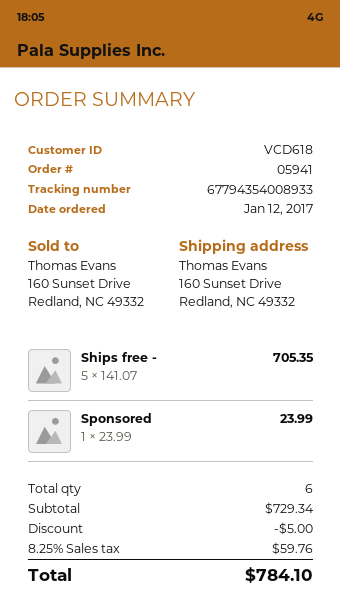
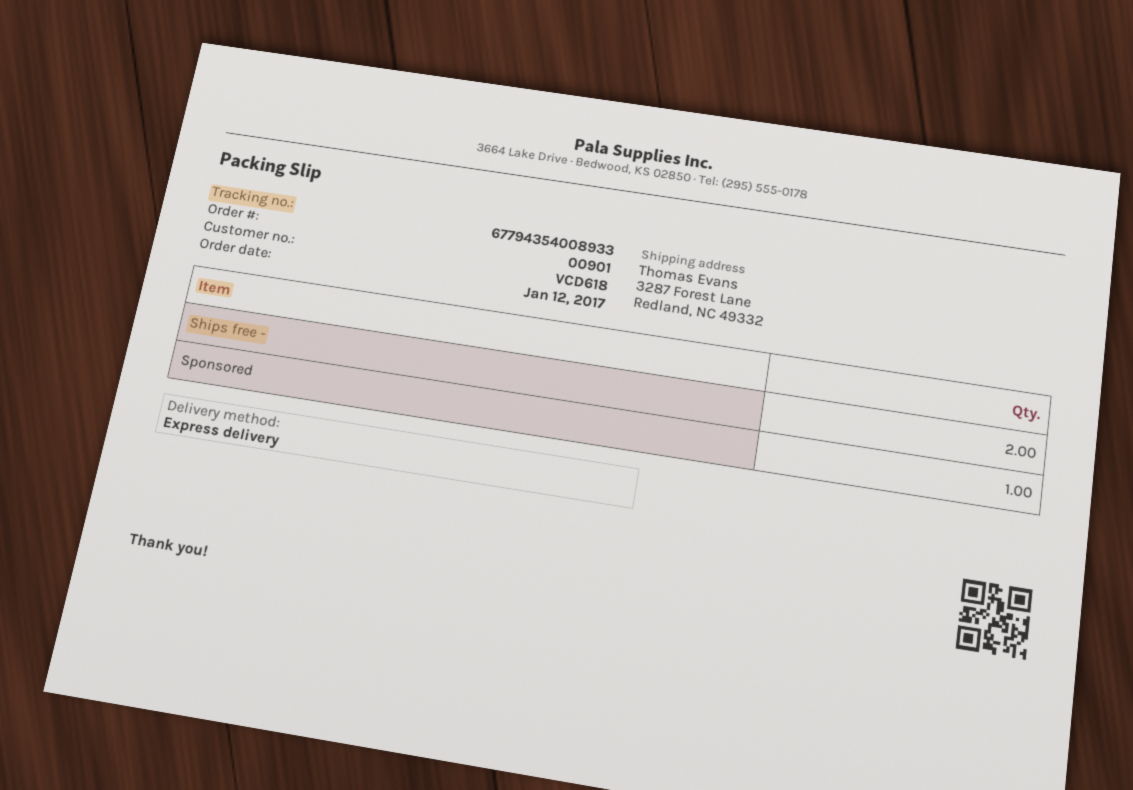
order number: 05941 -> 00901
ship to: 160 Sunset Drive, Redland, NC 49332 -> 3287 Forest Lane, Redland, NC 49332
Ships free -: 5 -> 2

